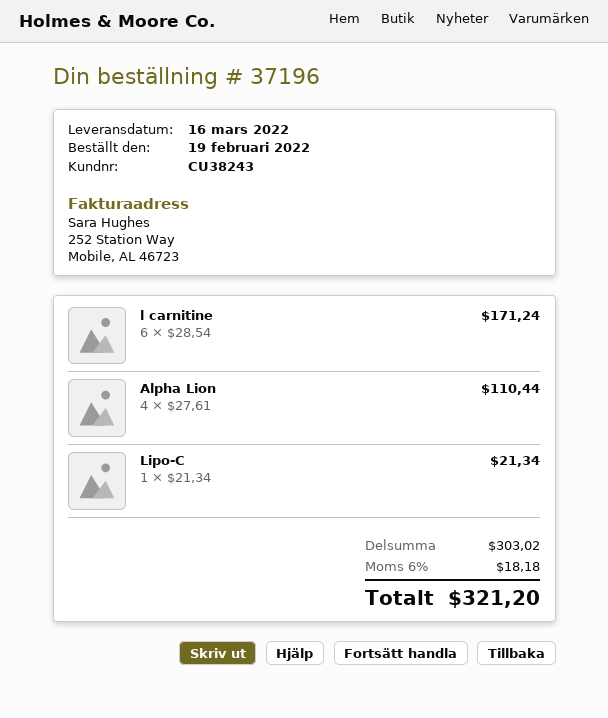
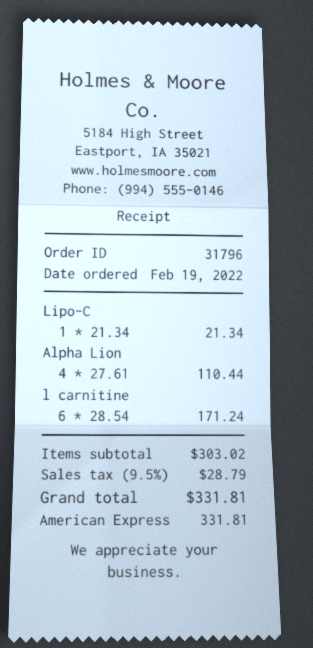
order number: 37196 -> 31796
tax: 6% = 18.18 -> 9.5% = 28.79
total: 321.20 -> 331.81

